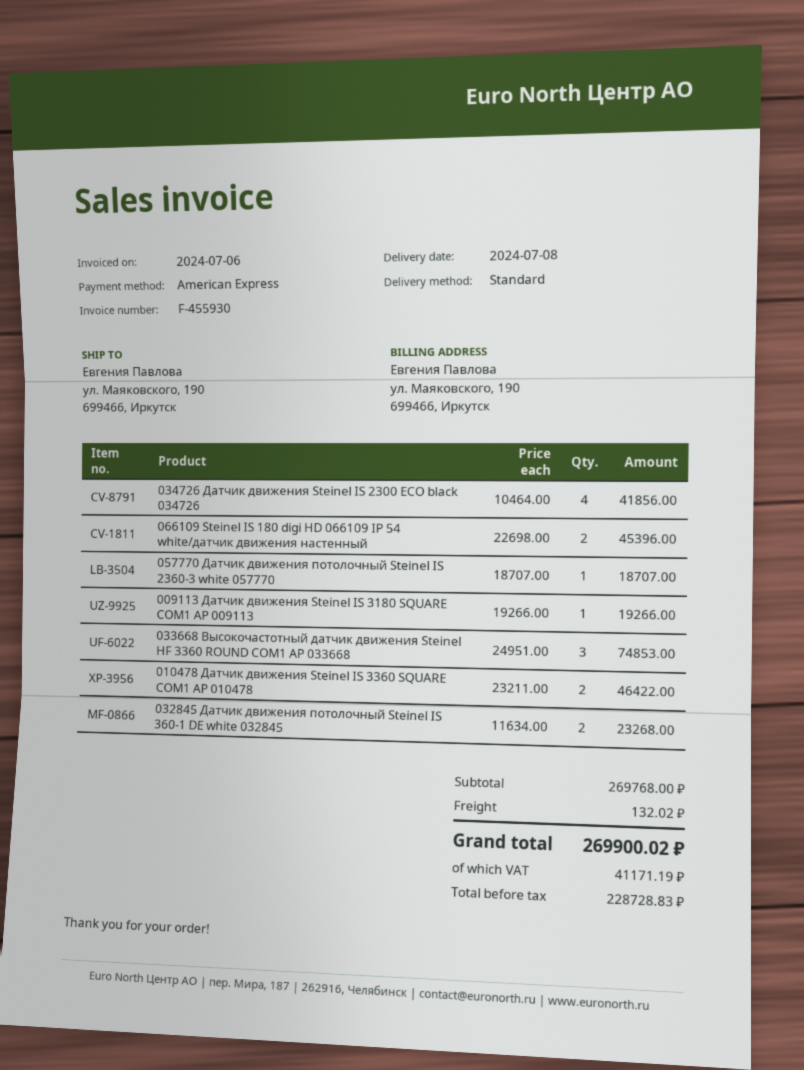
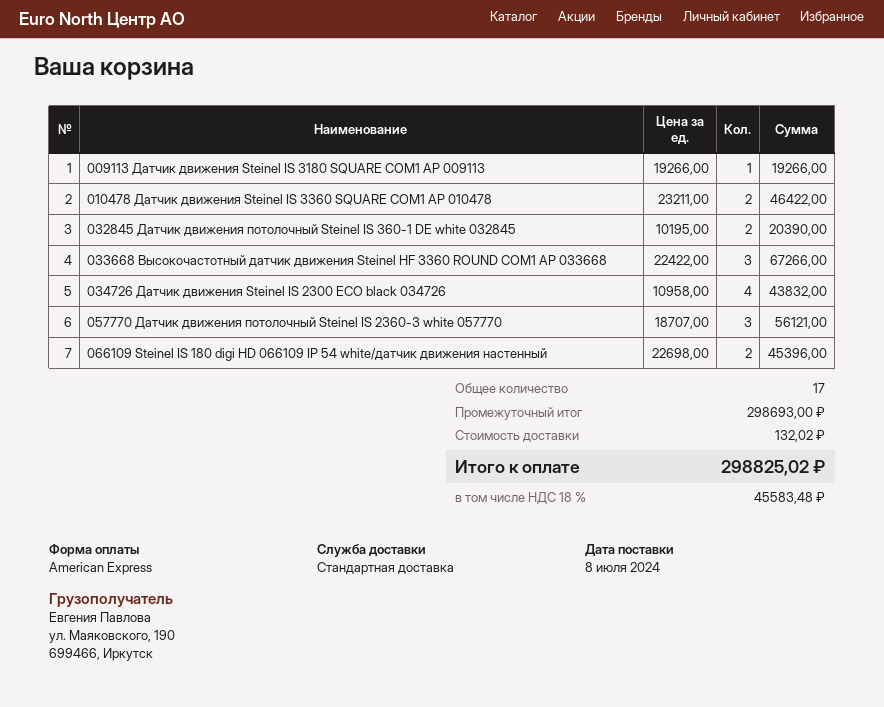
034726 Датчик движения Steinel IS 2300 ECO black 034726: 4 x 10464.00 = 41856.00 -> 4 x 10958.00 = 43832.00
057770 Датчик движения потолочный Steinel IS 2360-3 white 057770: 1 x 18707.00 = 18707.00 -> 3 x 18707.00 = 56121.00
033668 Высокочастотный датчик движения Steinel HF 3360 ROUND COM1 AP 033668: 3 x 24951.00 = 74853.00 -> 3 x 22422.00 = 67266.00
032845 Датчик движения потолочный Steinel IS 360-1 DE white 032845: 2 x 11634.00 = 23268.00 -> 2 x 10195.00 = 20390.00
subtotal: 269768.00 -> 298693.00
tax: 41171.19 -> 45583.48
total: 269900.02 -> 298825.02

